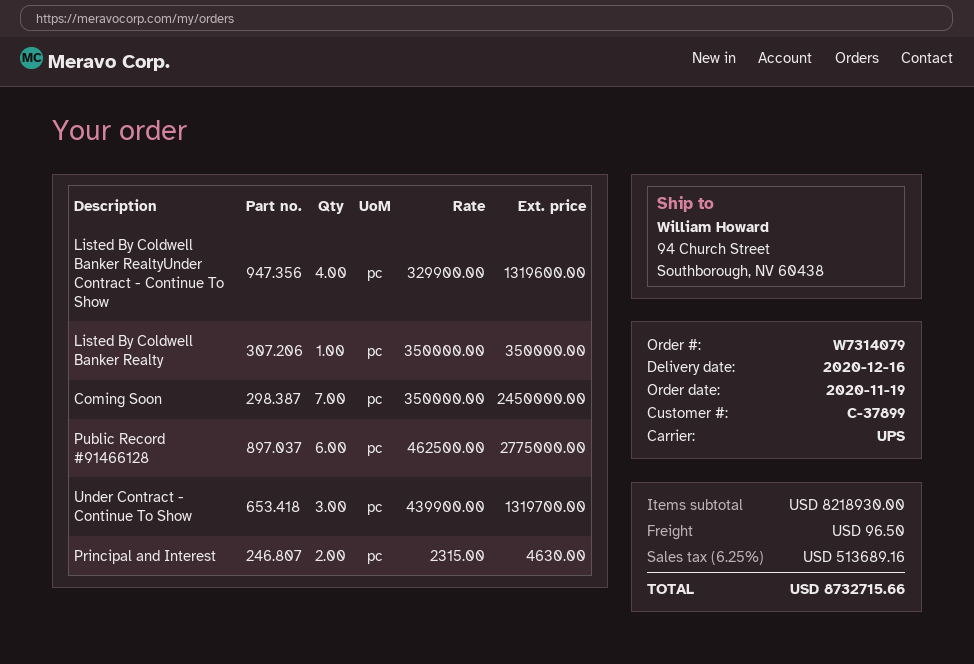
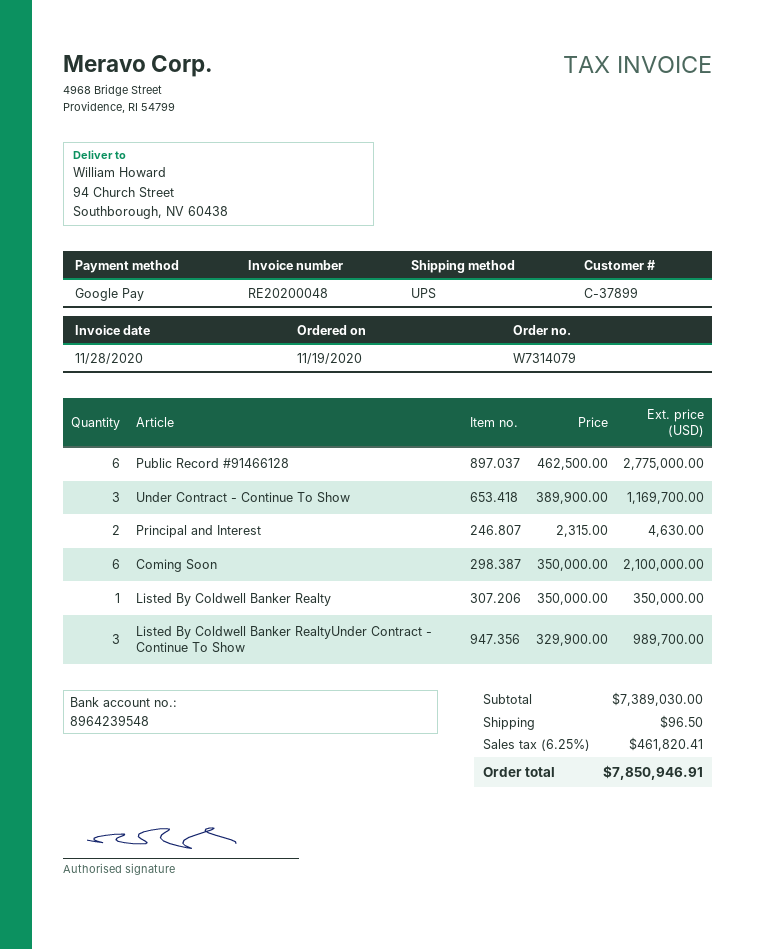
Listed By Coldwell Banker RealtyUnder Contract - Continue To Show: 4 x 329900.00 = 1319600.00 -> 3 x 329900.00 = 989700.00
Coming Soon: 7 x 350000.00 = 2450000.00 -> 6 x 350000.00 = 2100000.00
Under Contract - Continue To Show: 3 x 439900.00 = 1319700.00 -> 3 x 389900.00 = 1169700.00
subtotal: 8218930.00 -> 7389030.00
tax: 6.25% = 513689.16 -> 6.25% = 461820.41
total: 8732715.66 -> 7850946.91

